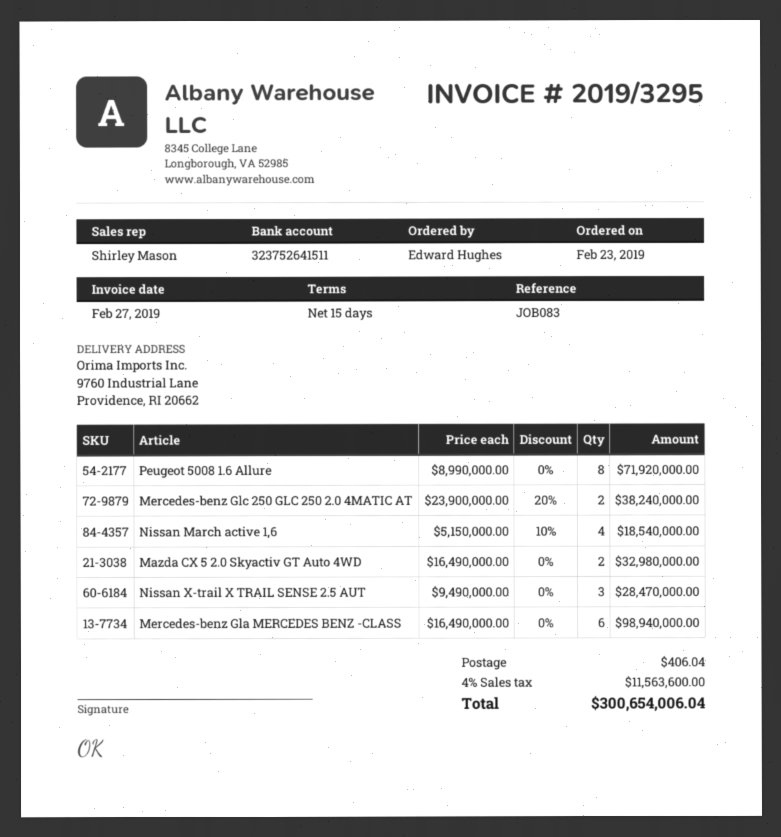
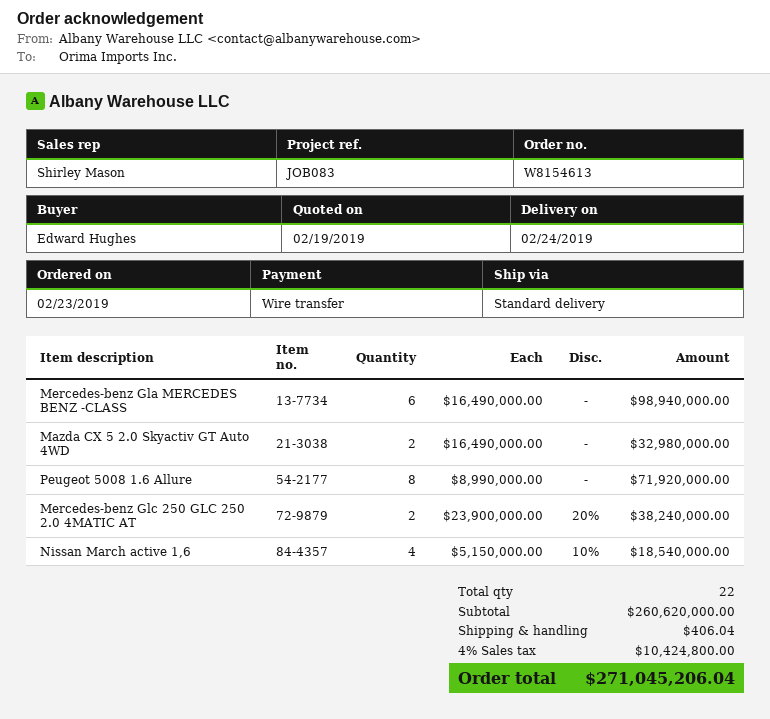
Nissan X-trail X TRAIL SENSE 2.5 AUT: 3 x 9490000.00 = 28470000.00 -> none
tax: 4% = 11563600.00 -> 4% = 10424800.00
total: 300654006.04 -> 271045206.04

